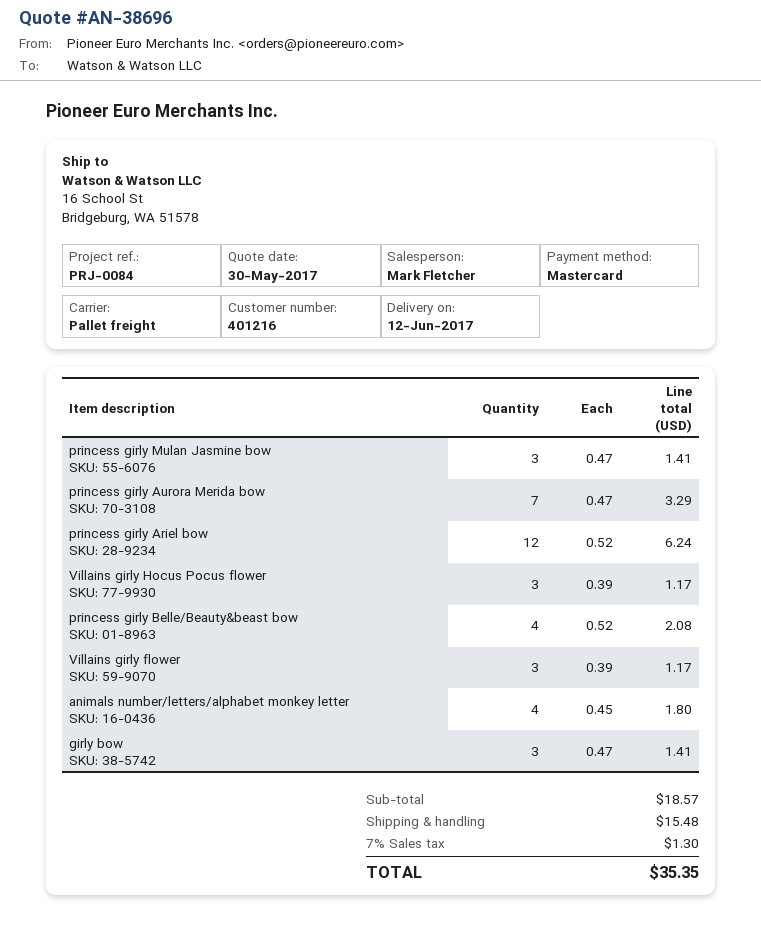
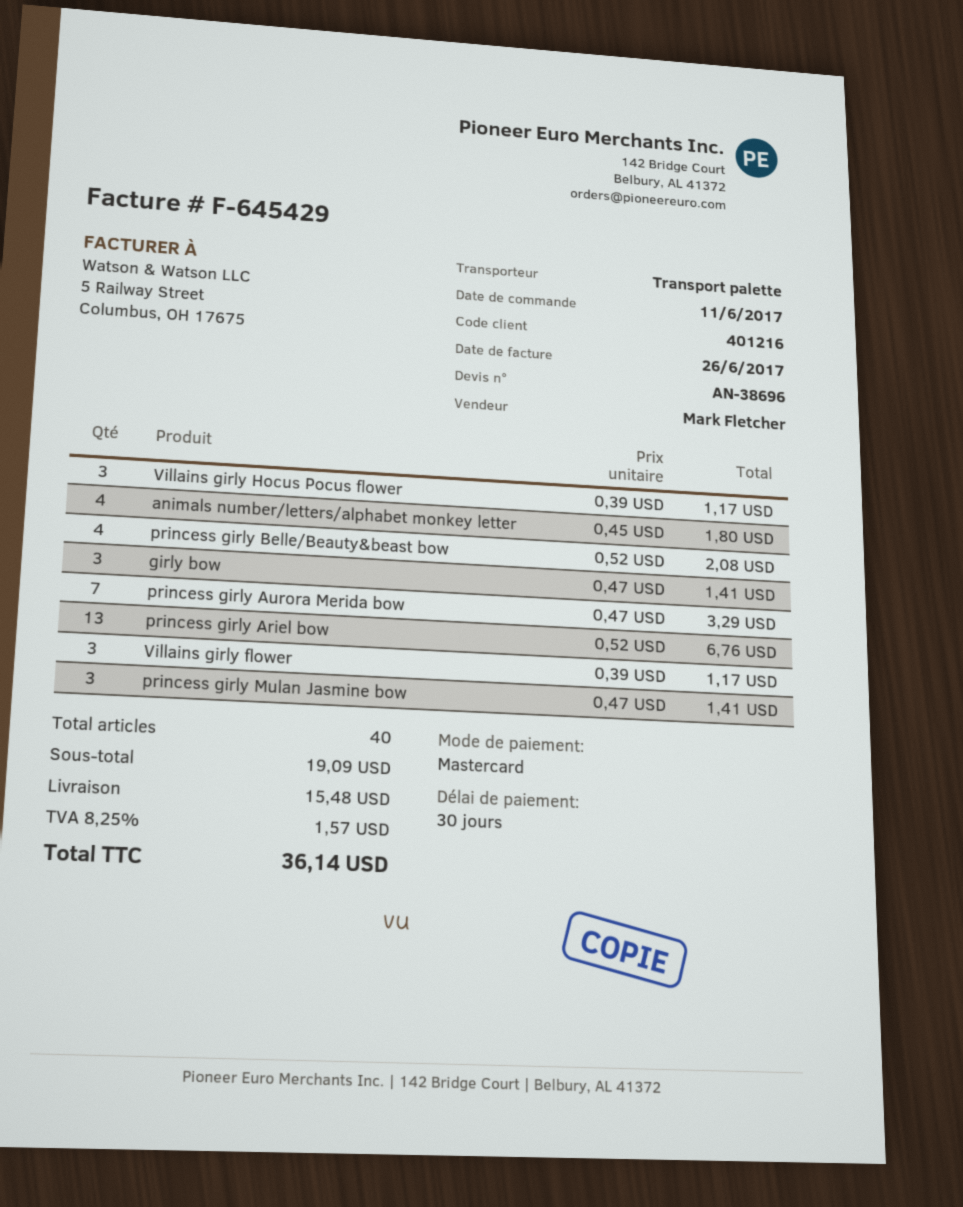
princess girly Ariel bow: 12 x 0.52 = 6.24 -> 13 x 0.52 = 6.76
subtotal: 18.57 -> 19.09
tax: 7% = 1.30 -> 8.25% = 1.57
total: 35.35 -> 36.14

